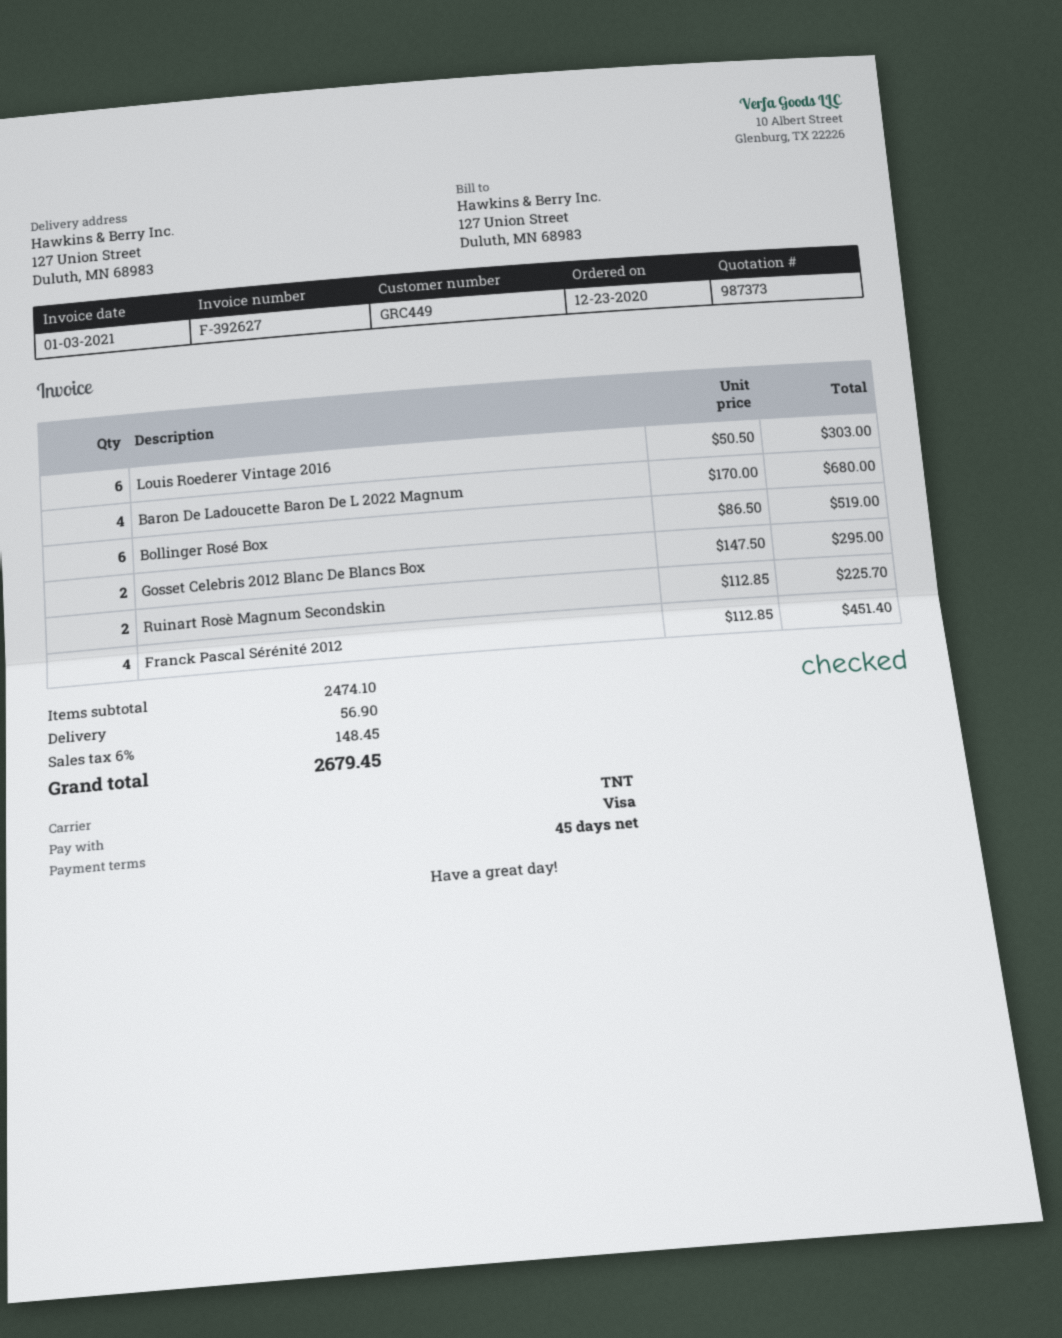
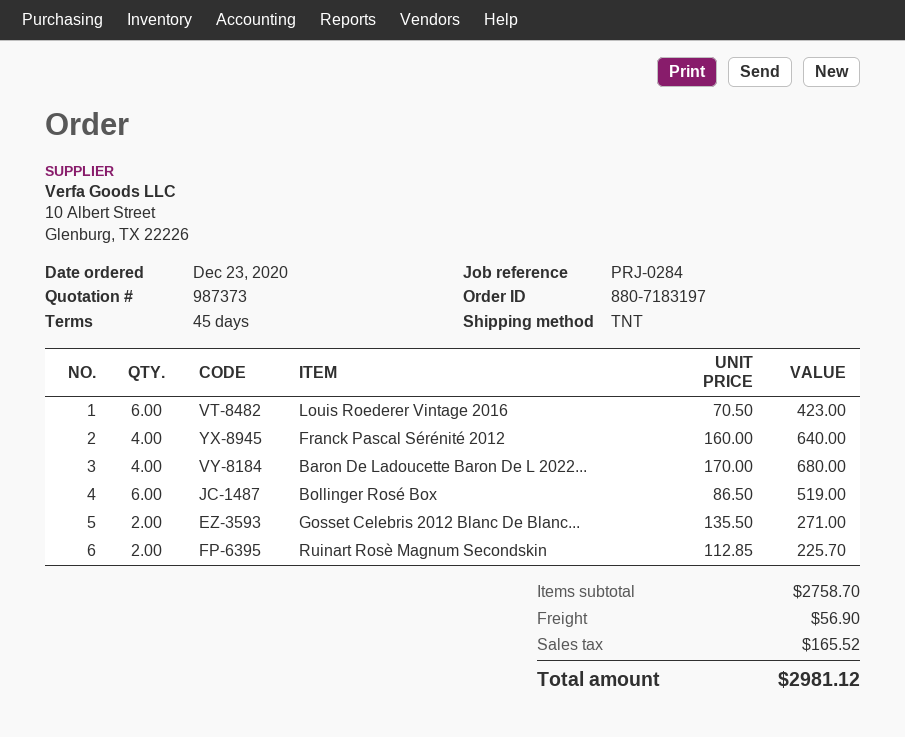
Louis Roederer Vintage 2016: 6 x 50.50 = 303.00 -> 6 x 70.50 = 423.00
Gosset Celebris 2012 Blanc De Blancs Box: 2 x 147.50 = 295.00 -> 2 x 135.50 = 271.00
Franck Pascal Sérénité 2012: 4 x 112.85 = 451.40 -> 4 x 160.00 = 640.00
subtotal: 2474.10 -> 2758.70
tax: 148.45 -> 165.52
total: 2679.45 -> 2981.12

